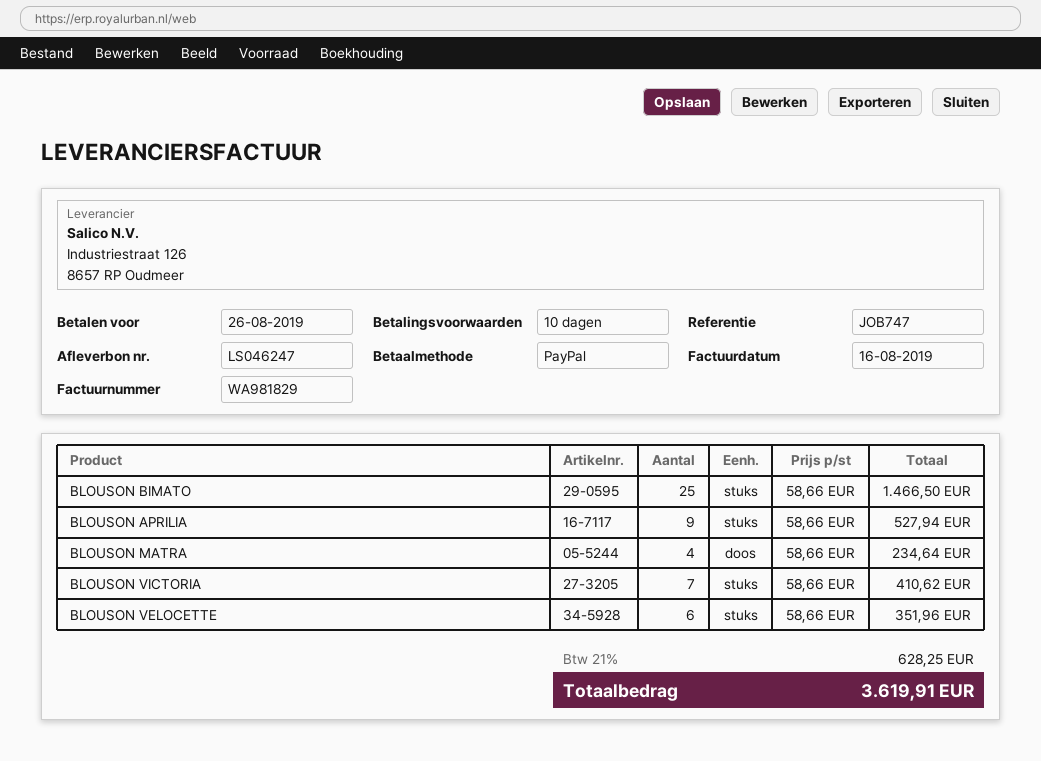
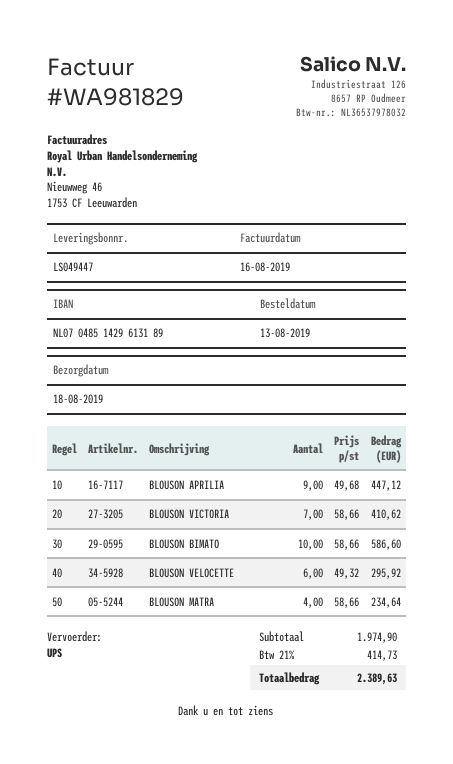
delivery note number: LS046247 -> LS049447
BLOUSON BIMATO: 25 x 58.66 = 1466.50 -> 10 x 58.66 = 586.60
BLOUSON APRILIA: 9 x 58.66 = 527.94 -> 9 x 49.68 = 447.12
BLOUSON VELOCETTE: 6 x 58.66 = 351.96 -> 6 x 49.32 = 295.92
tax: 21% = 628.25 -> 21% = 414.73
total: 3619.91 -> 2389.63

